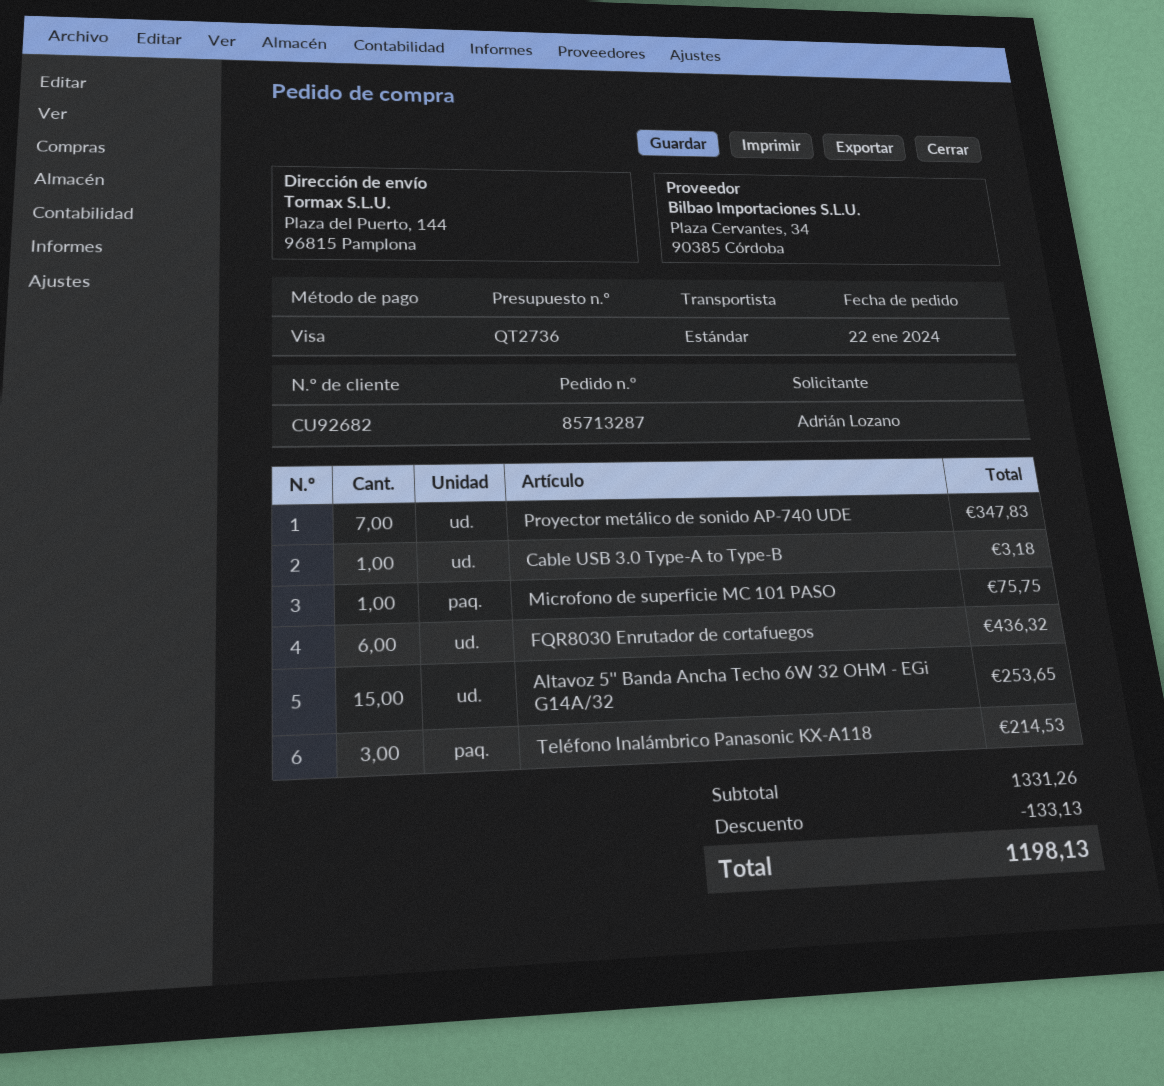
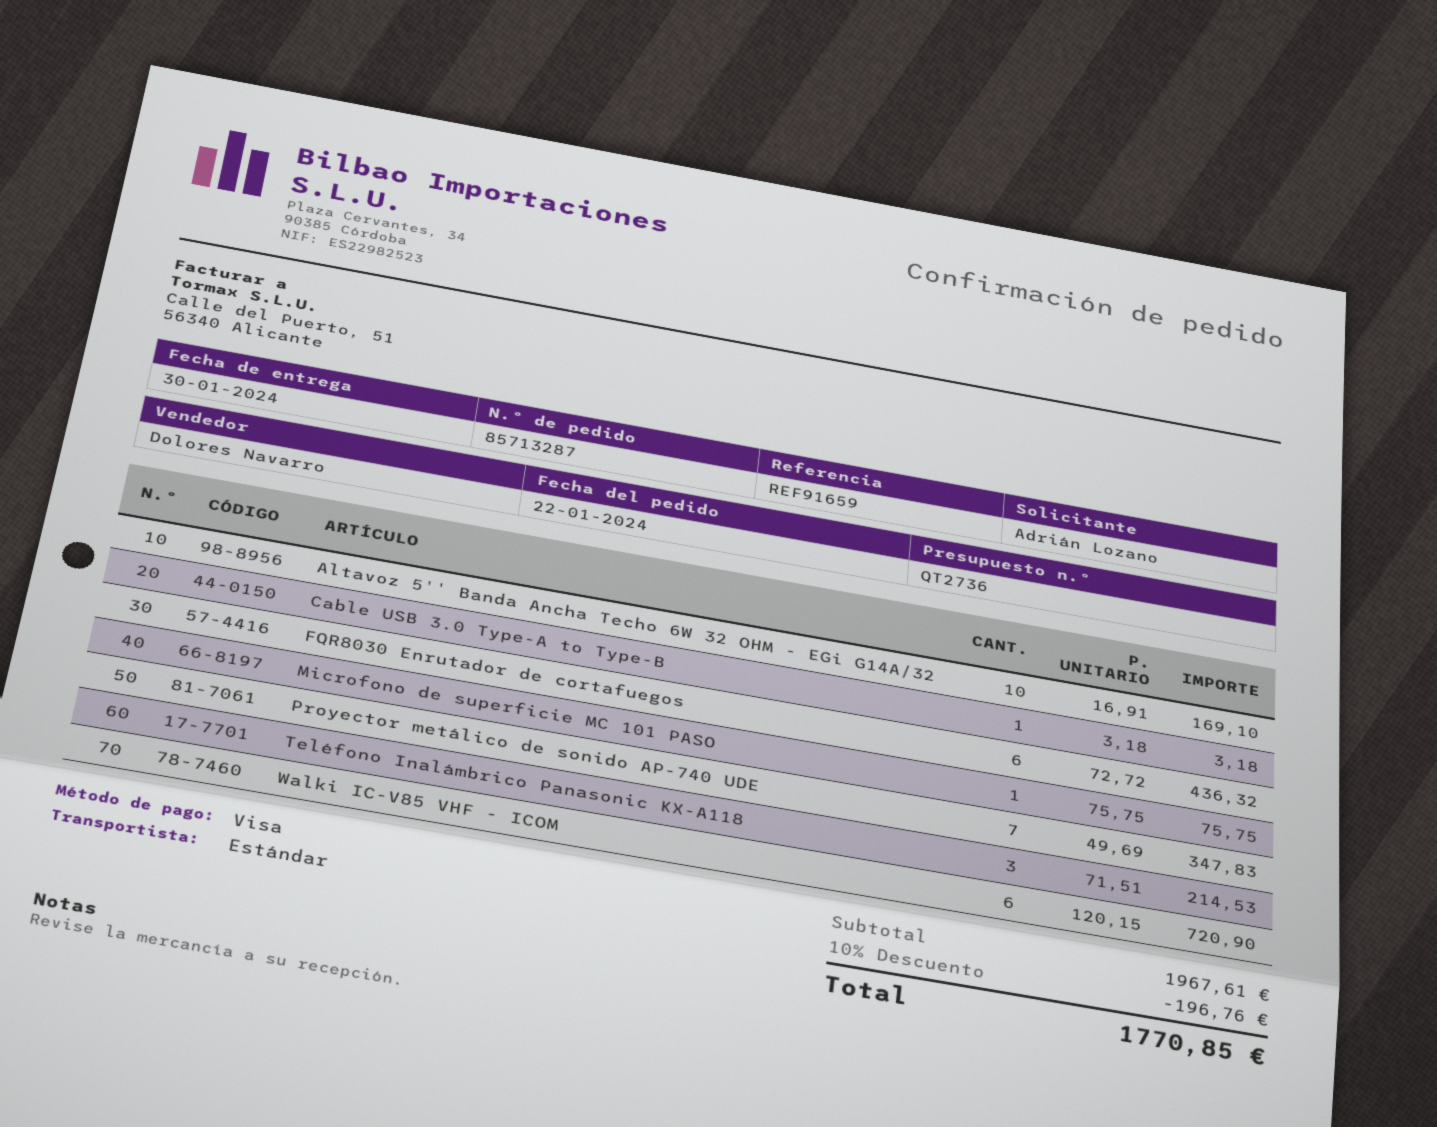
Altavoz 5'' Banda Ancha Techo 6W 32 OHM - EGi G14A/32: 15 for 253.65 -> 10 for 169.10
Walki IC-V85 VHF - ICOM: none -> 6 for 720.90
subtotal: 1331.26 -> 1967.61
discount: 133.13 -> 196.76
total: 1198.13 -> 1770.85

